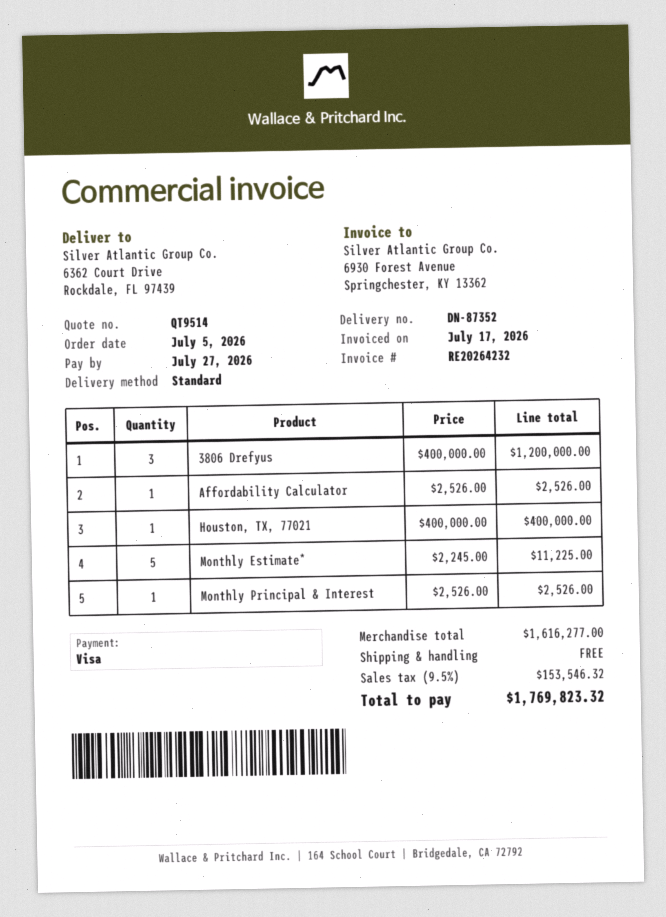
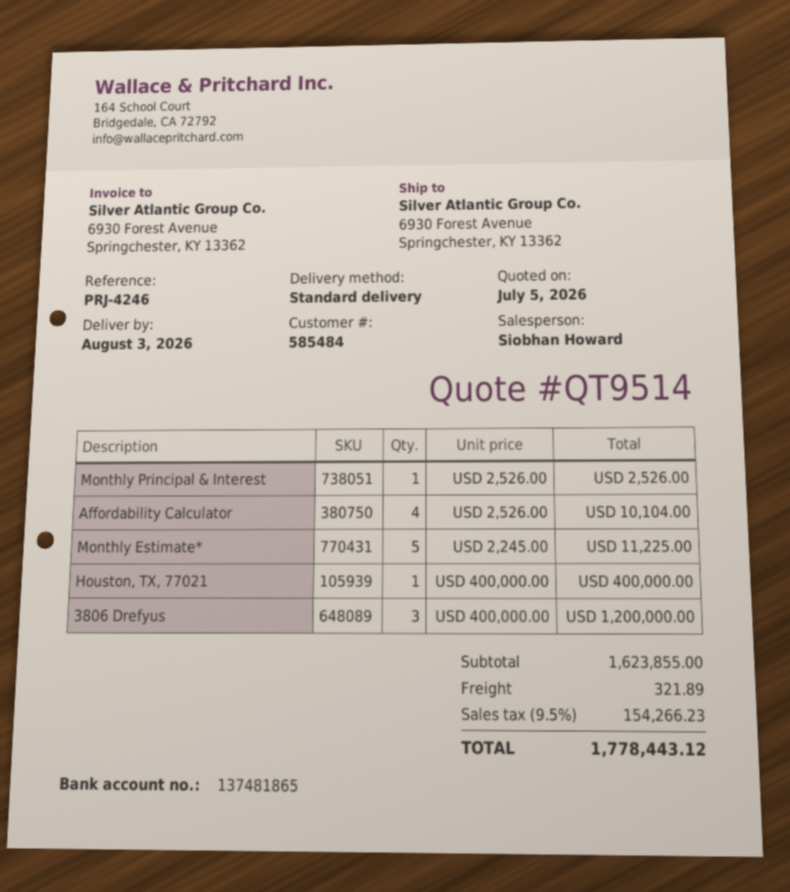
ship to: 6362 Court Drive, Rockdale, FL 97439 -> 6930 Forest Avenue, Springchester, KY 13362
Affordability Calculator: 1 x 2526.00 = 2526.00 -> 4 x 2526.00 = 10104.00
subtotal: 1616277.00 -> 1623855.00
shipping: 0.00 -> 321.89
tax: 9.5% = 153546.32 -> 9.5% = 154266.23
total: 1769823.32 -> 1778443.12

